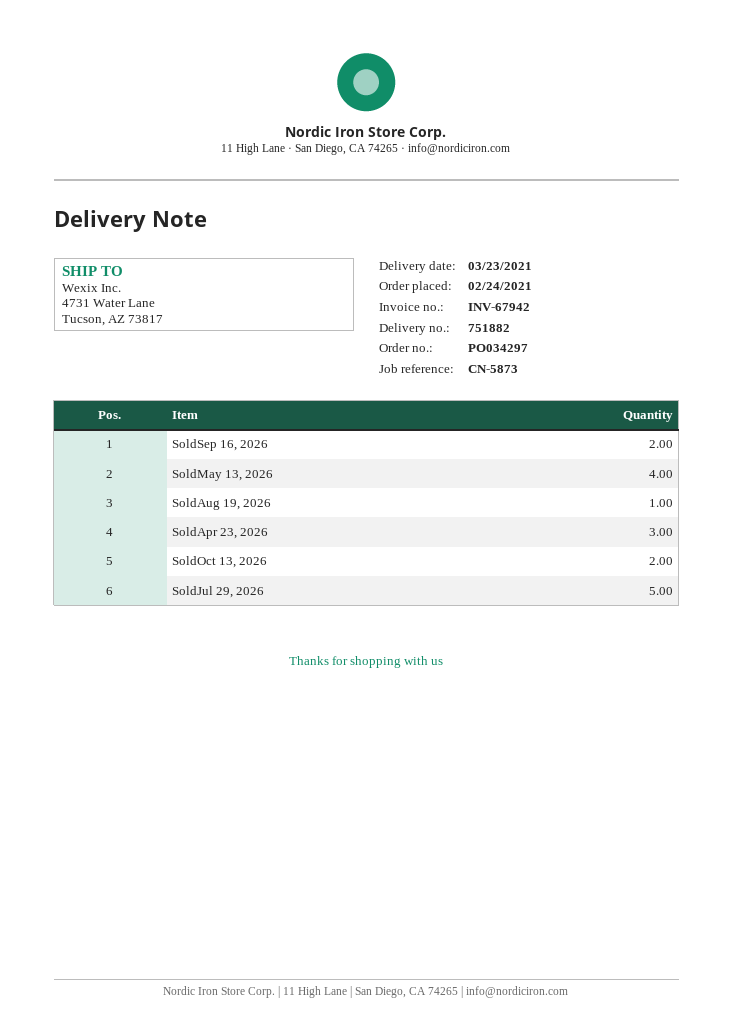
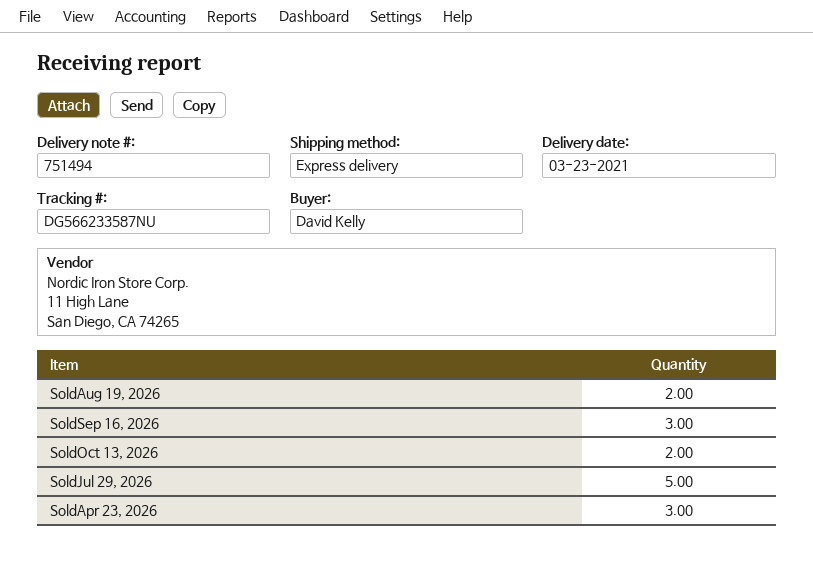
delivery note number: 751882 -> 751494
SoldSep 16, 2026: 2 -> 3
SoldMay 13, 2026: 4 -> none
SoldAug 19, 2026: 1 -> 2

